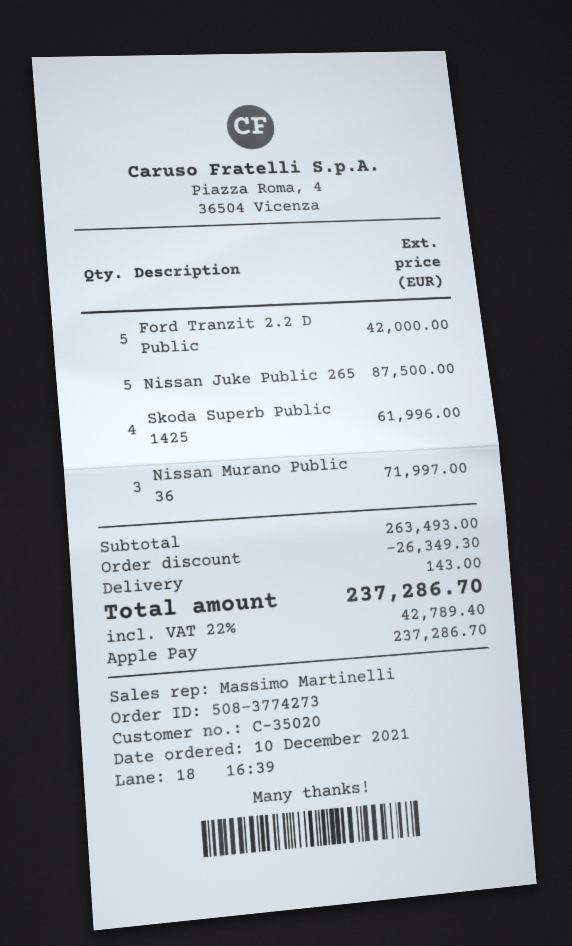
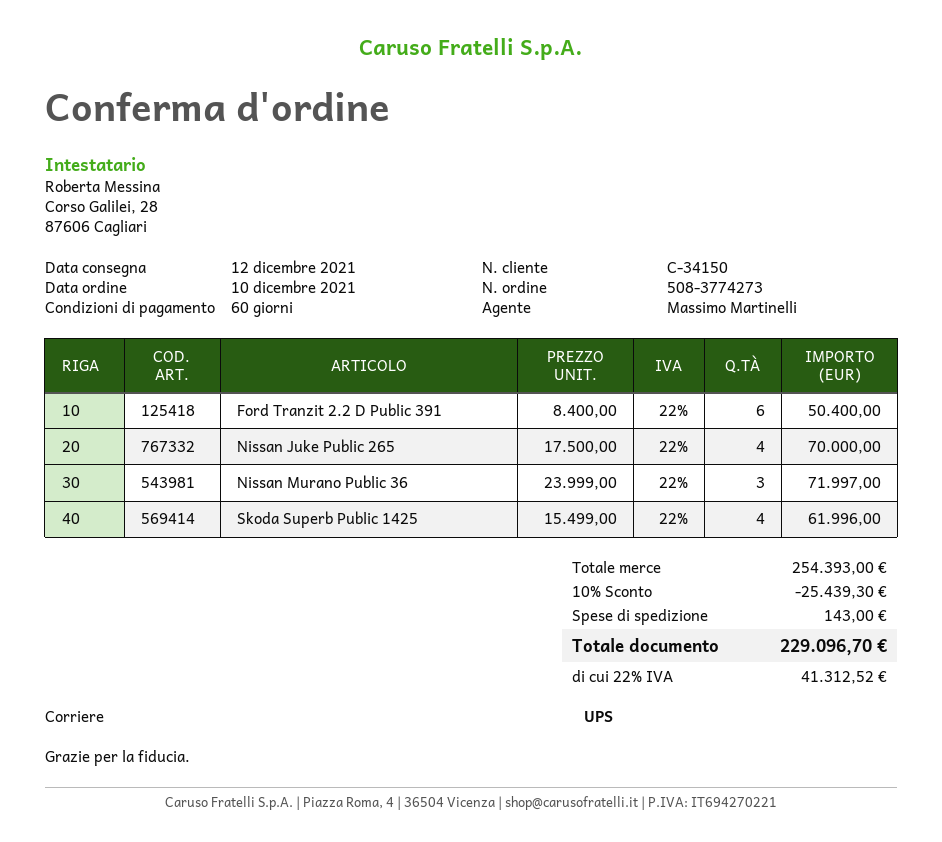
customer number: C-35020 -> C-34150
Ford Tranzit 2.2 D Public: 5 for 42000.00 -> 6 for 50400.00
Nissan Juke Public 265: 5 for 87500.00 -> 4 for 70000.00
subtotal: 263493.00 -> 254393.00
discount: 26349.30 -> 25439.30
tax: 22% = 42789.40 -> 22% = 41312.52
total: 237286.70 -> 229096.70

